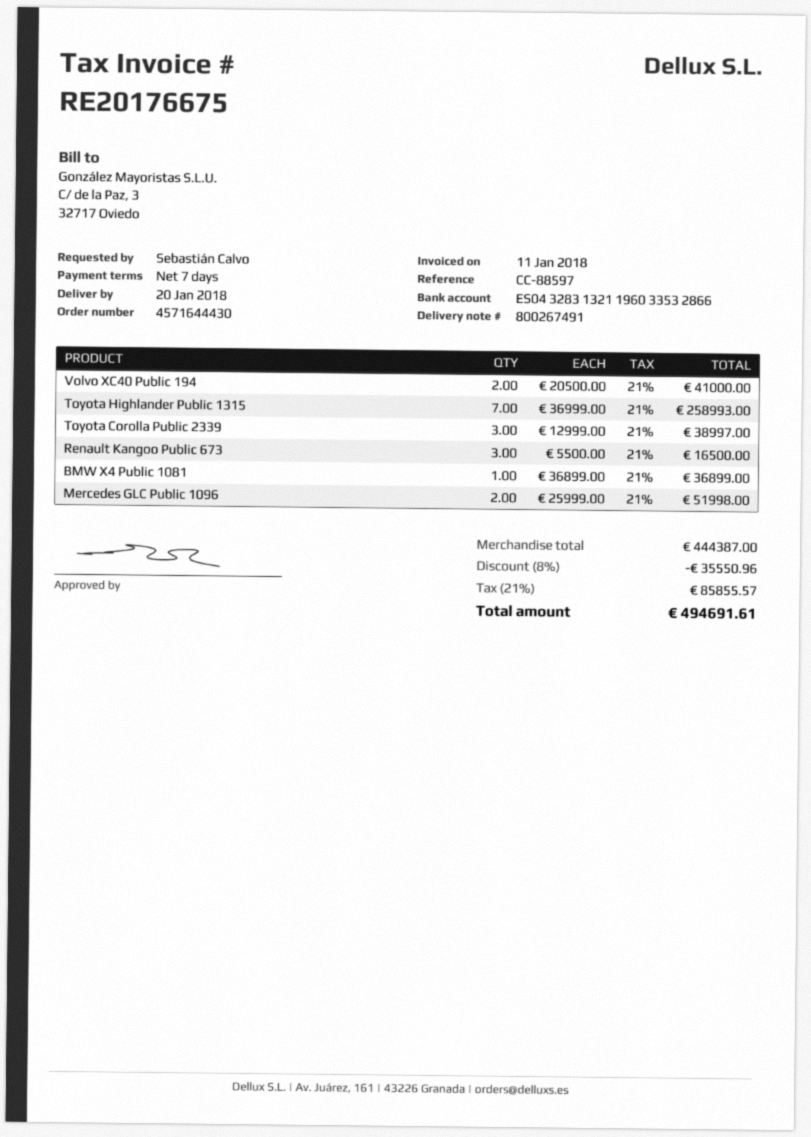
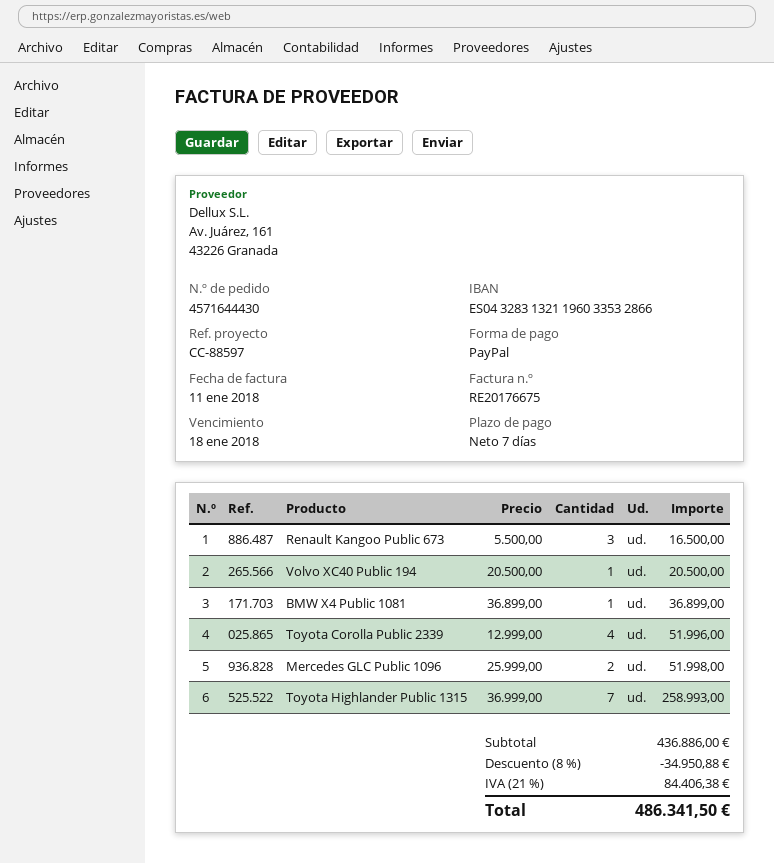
Volvo XC40 Public 194: 2 x 20500.00 = 41000.00 -> 1 x 20500.00 = 20500.00
Toyota Corolla Public 2339: 3 x 12999.00 = 38997.00 -> 4 x 12999.00 = 51996.00
subtotal: 444387.00 -> 436886.00
discount: 8% = 35550.96 -> 8% = 34950.88
tax: 21% = 85855.57 -> 21% = 84406.38
total: 494691.61 -> 486341.50

